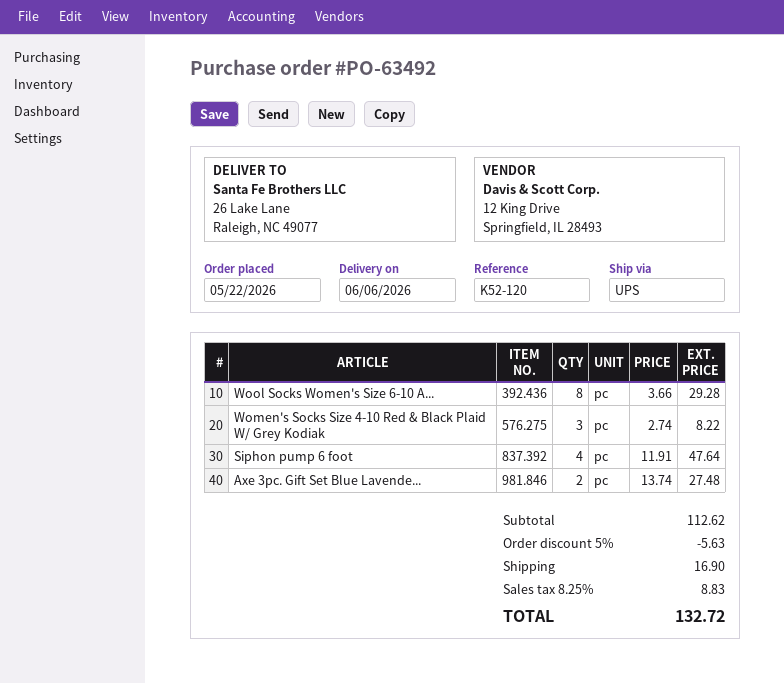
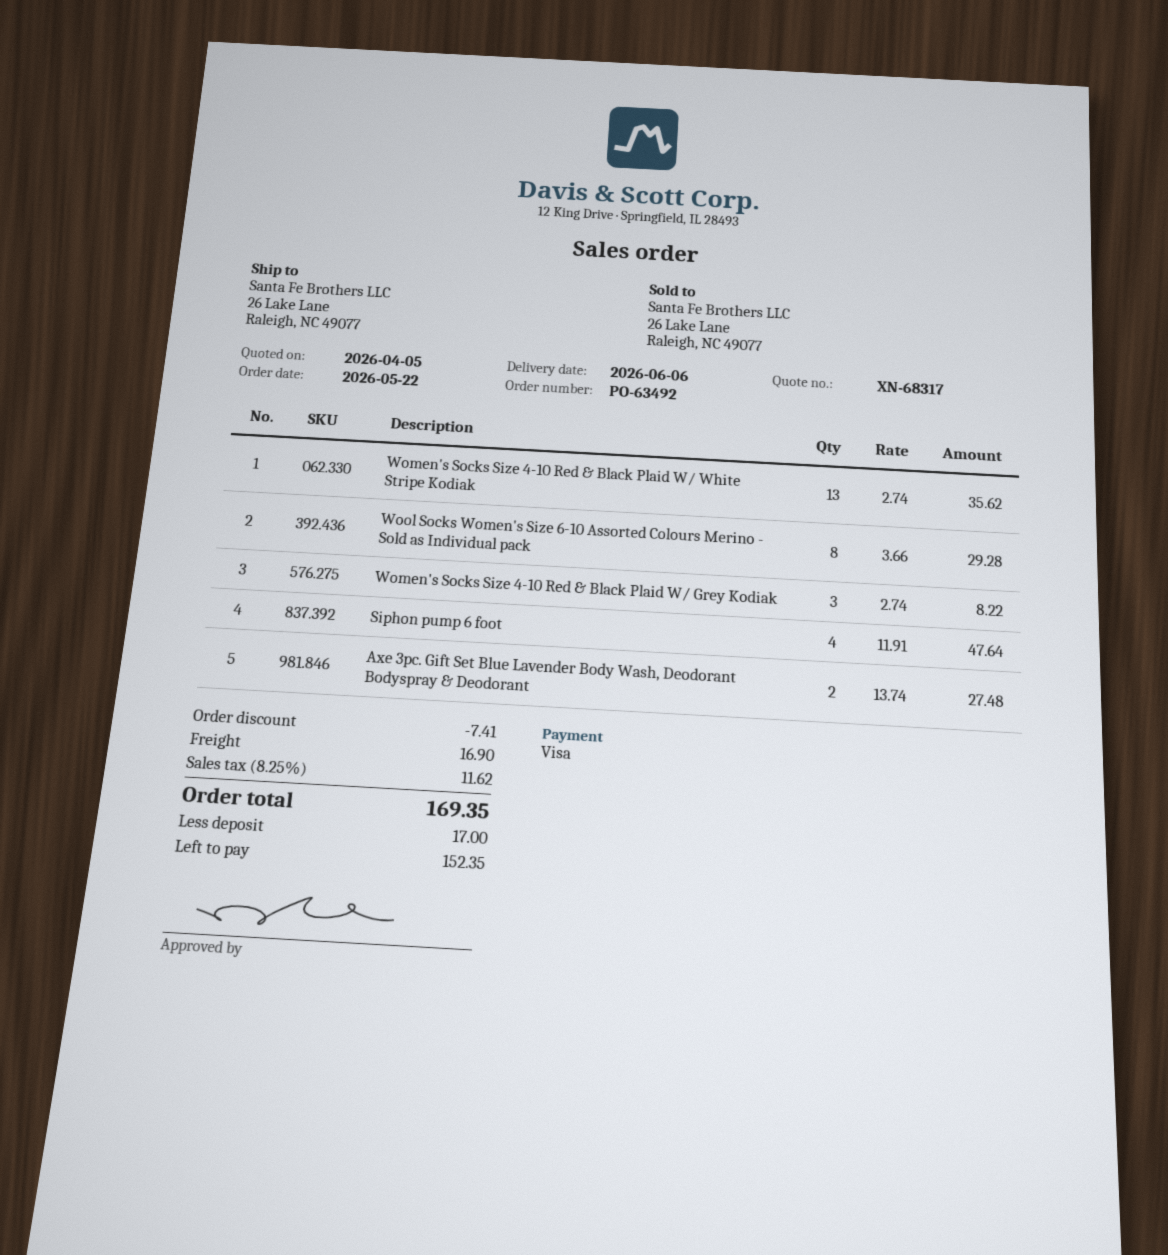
Women's Socks Size 4-10 Red & Black Plaid W/ White Stripe Kodiak: none -> 13 x 2.74 = 35.62
discount: 5.63 -> 7.41
tax: 8.25% = 8.83 -> 8.25% = 11.62
total: 132.72 -> 169.35

